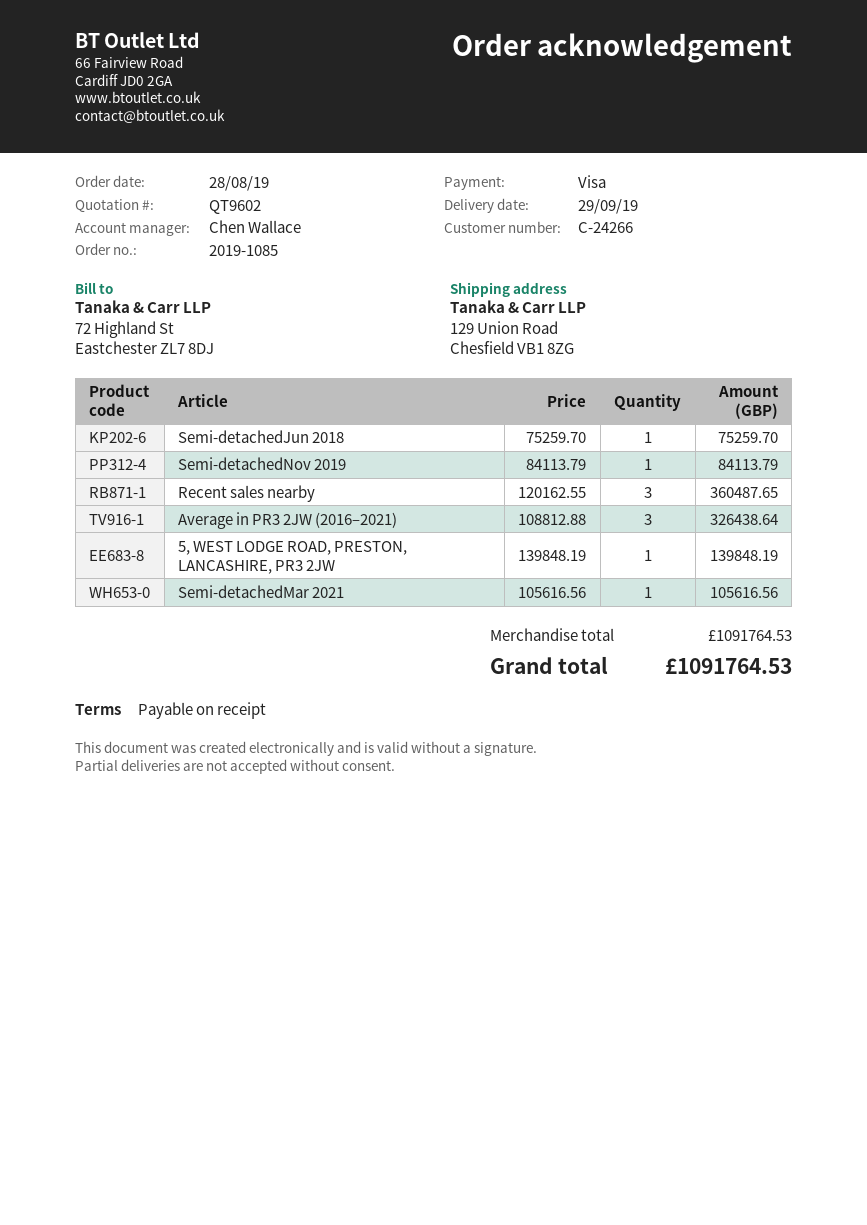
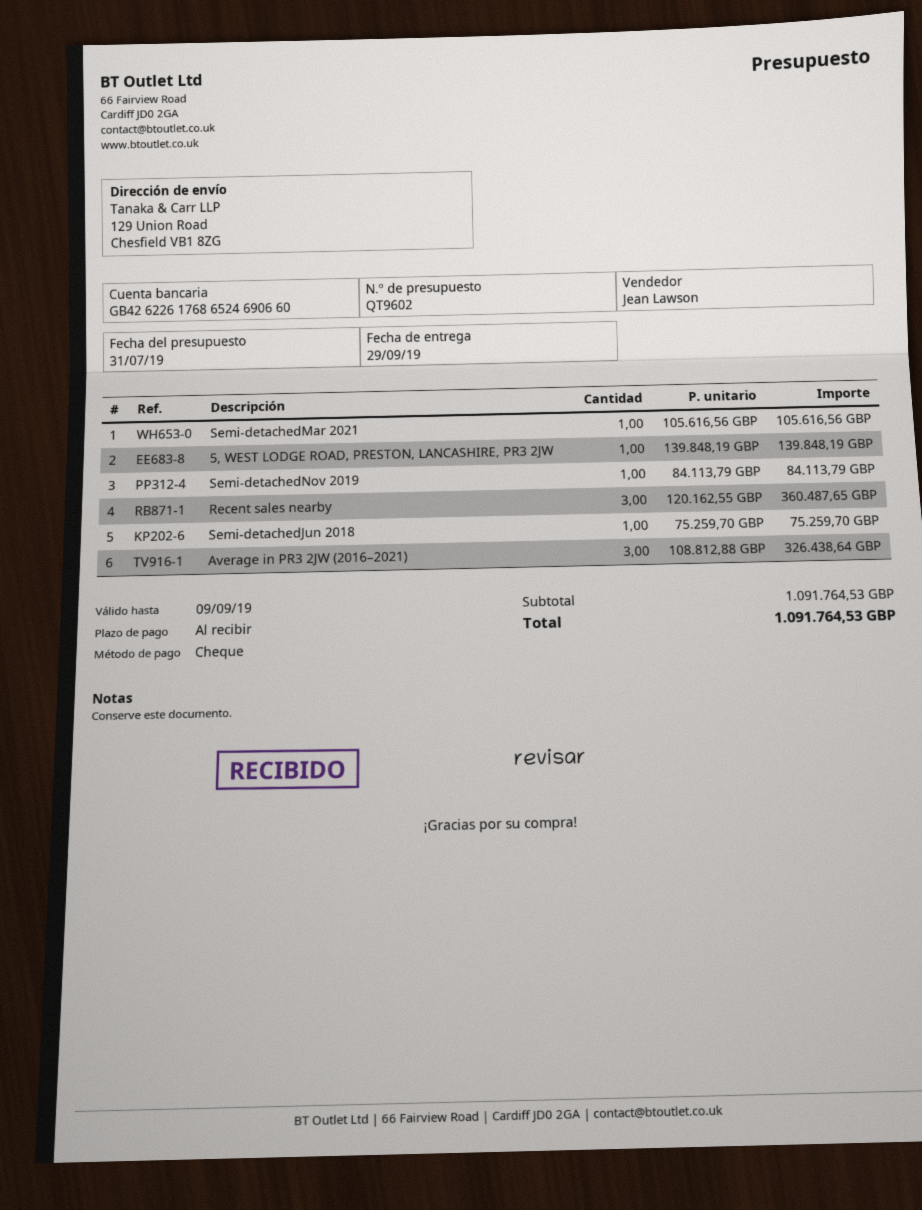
sales rep: Chen Wallace -> Jean Lawson
payment method: Visa -> cheque

